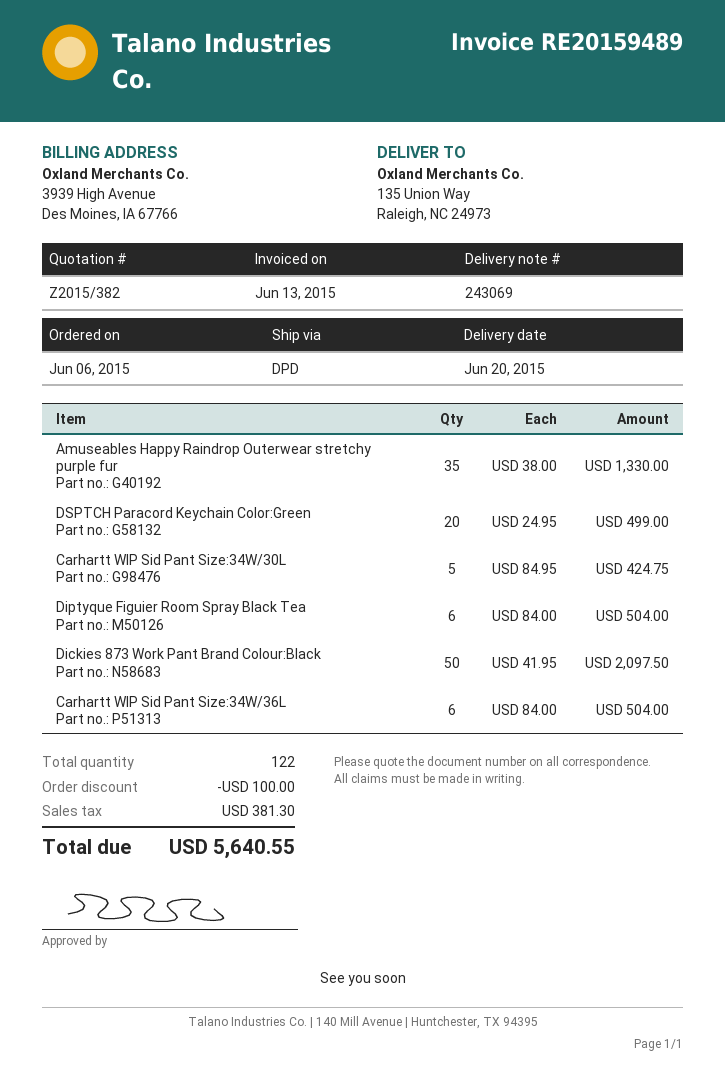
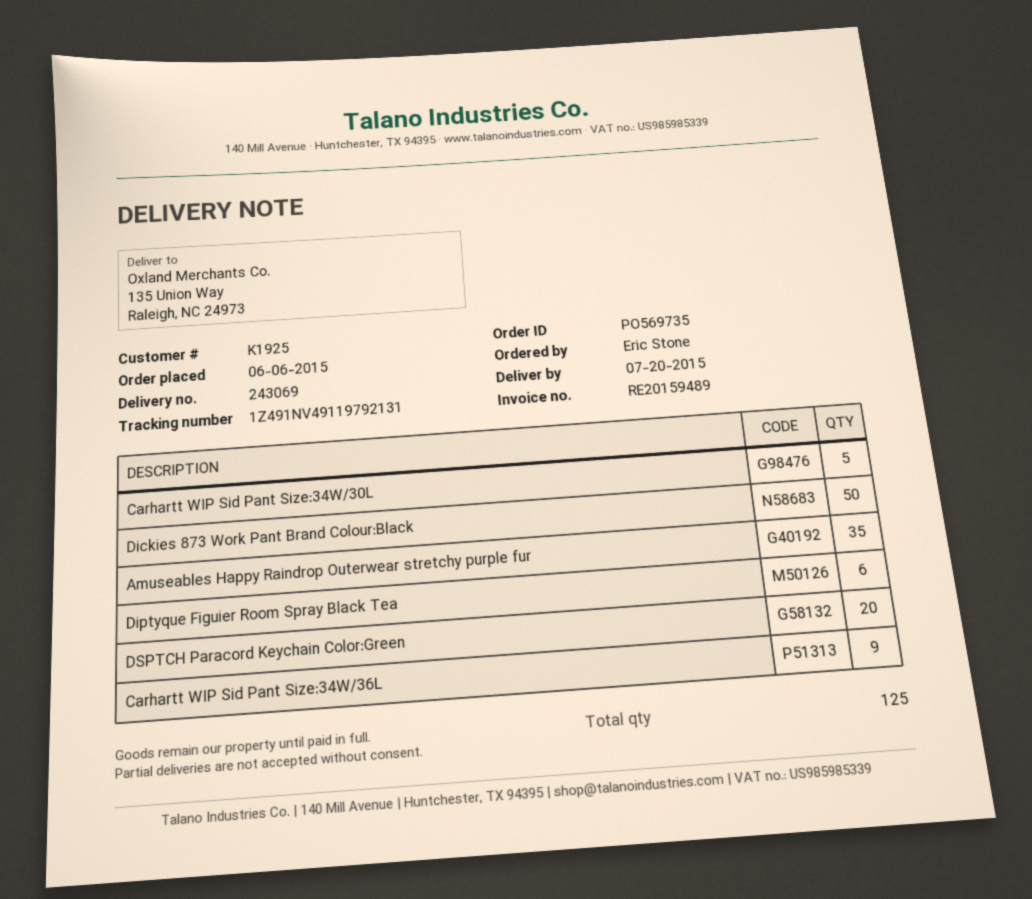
delivery date: 2015-06-20 -> 2015-07-20
Carhartt WIP Sid Pant Size:34W/36L: 6 -> 9
total quantity: 122 -> 125

